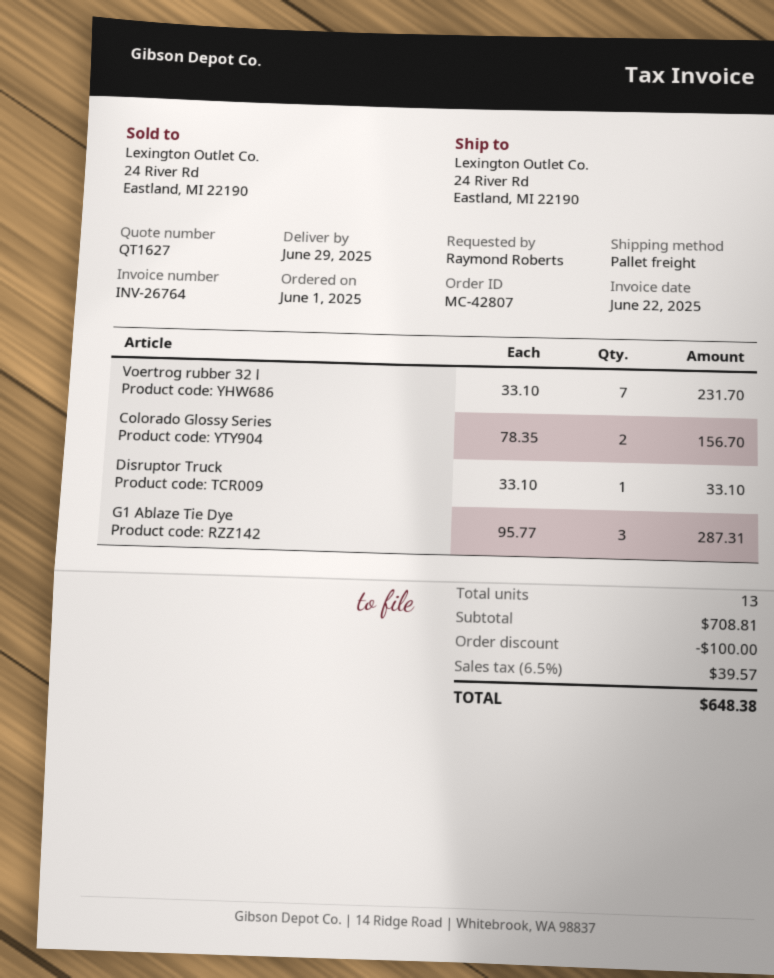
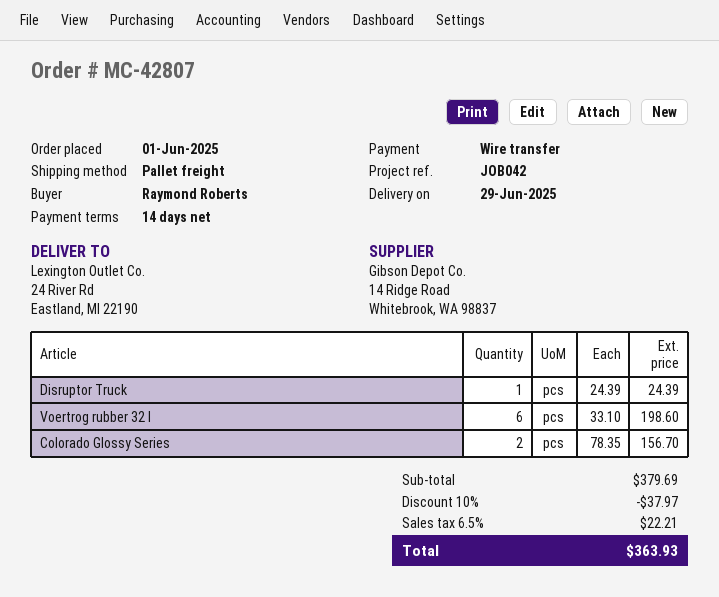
Voertrog rubber 32 l: 7 x 33.10 = 231.70 -> 6 x 33.10 = 198.60
Disruptor Truck: 1 x 33.10 = 33.10 -> 1 x 24.39 = 24.39
G1 Ablaze Tie Dye: 3 x 95.77 = 287.31 -> none
subtotal: 708.81 -> 379.69
discount: 100.00 -> 37.97
tax: 6.5% = 39.57 -> 6.5% = 22.21
total: 648.38 -> 363.93

